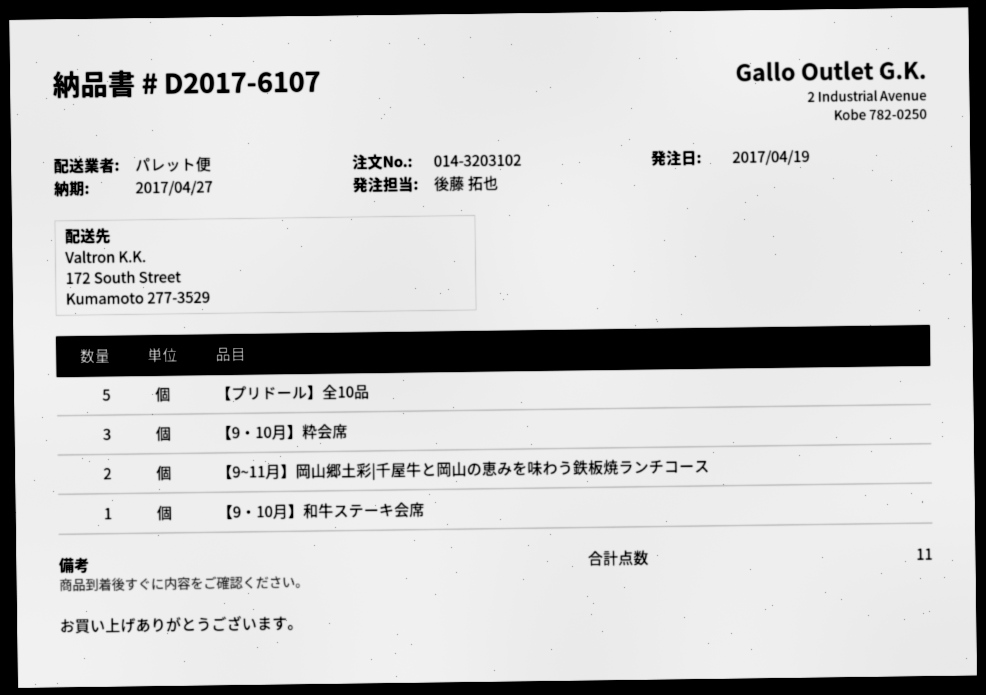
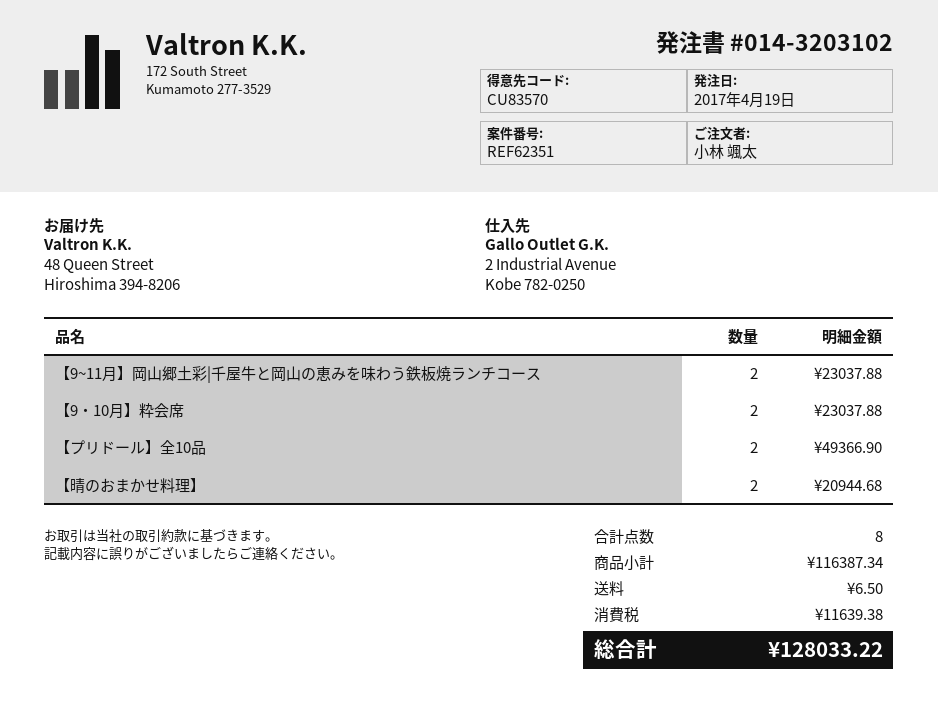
ordered by: 後藤 拓也 -> 小林 颯太
ship to: 172 South Street, Kumamoto 277-3529 -> 48 Queen Street, Hiroshima 394-8206
【プリドール】全10品: 5 -> 2
【9・10月】粋会席: 3 -> 2
【9・10月】和牛ステーキ会席: 1 -> none
【晴のおまかせ料理】: none -> 2
total quantity: 11 -> 8

